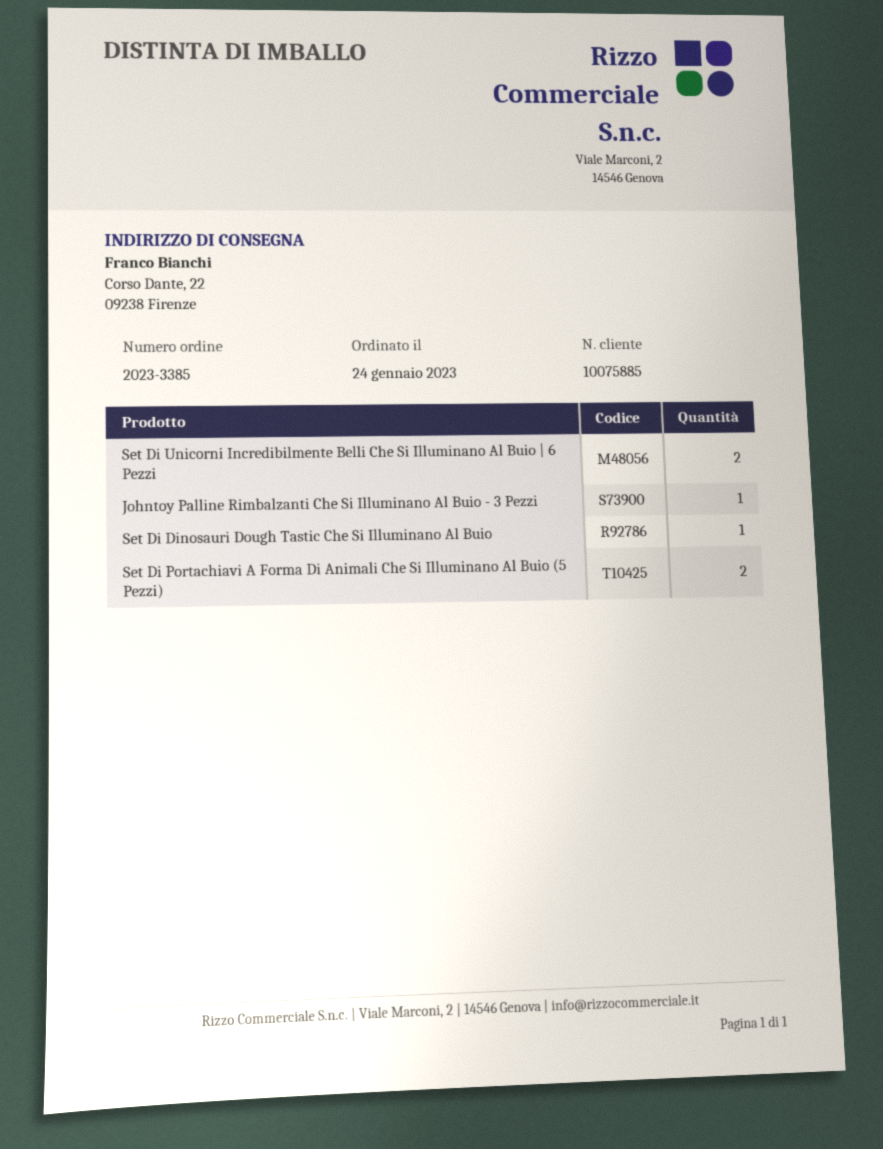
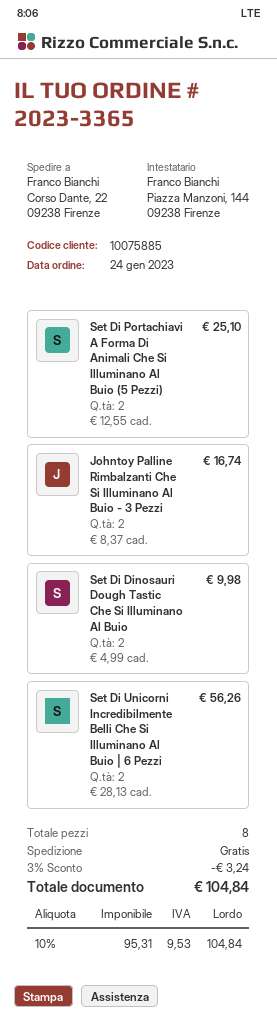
order number: 2023-3385 -> 2023-3365
Johntoy Palline Rimbalzanti Che Si Illuminano Al Buio - 3 Pezzi: 1 -> 2
Set Di Dinosauri Dough Tastic Che Si Illuminano Al Buio: 1 -> 2

